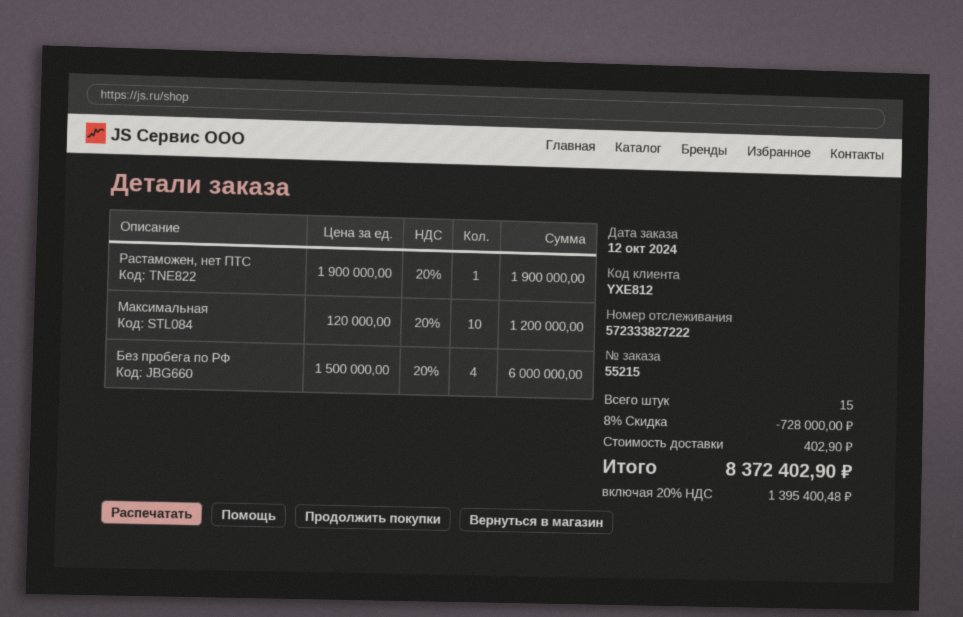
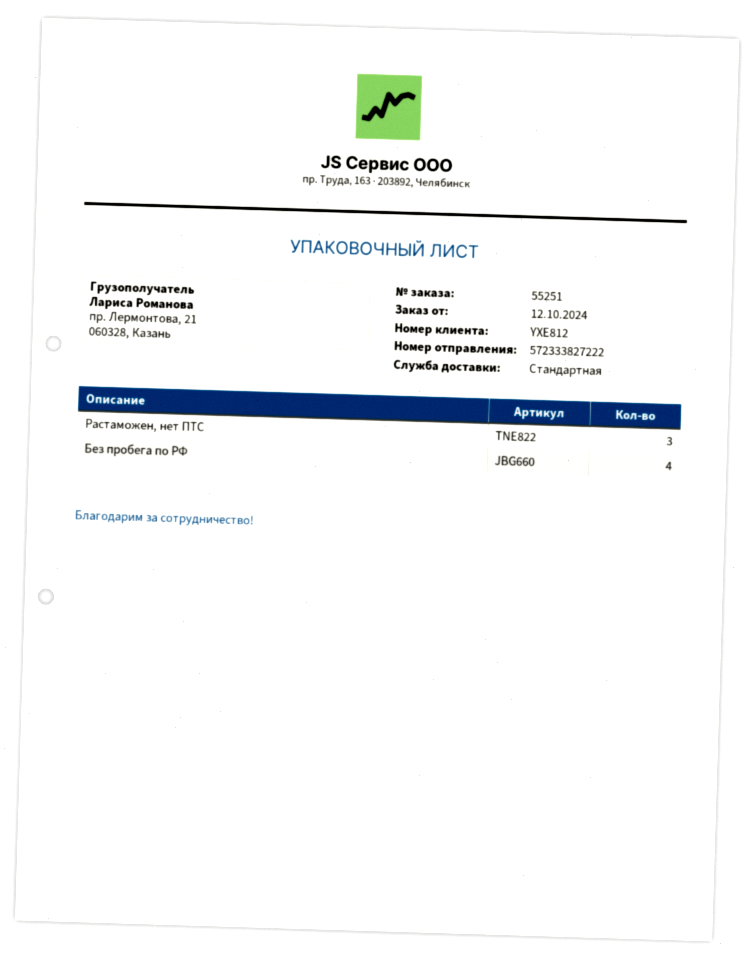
order number: 55215 -> 55251
Растаможен, нет ПТС: 1 -> 3
Максимальная: 10 -> none

